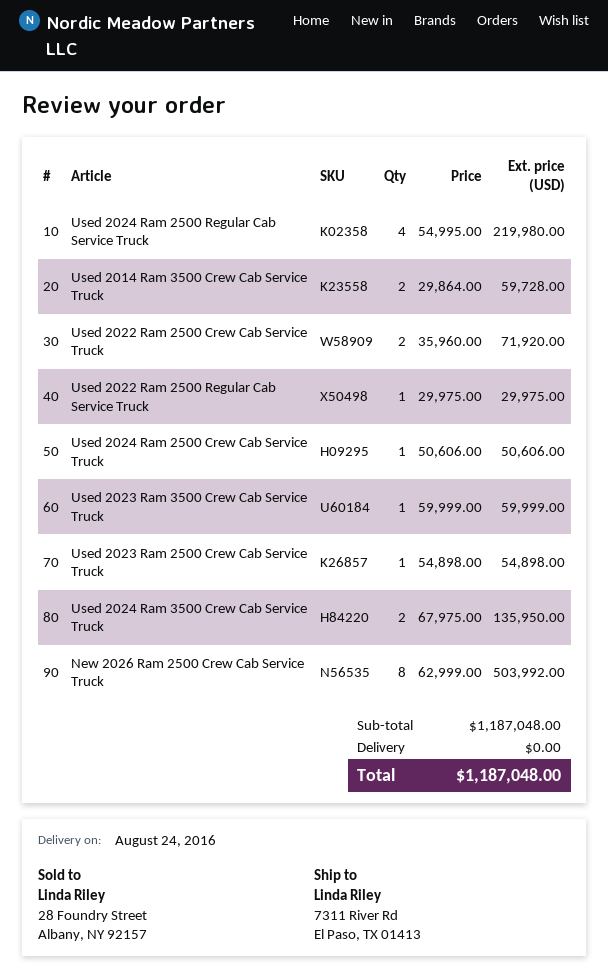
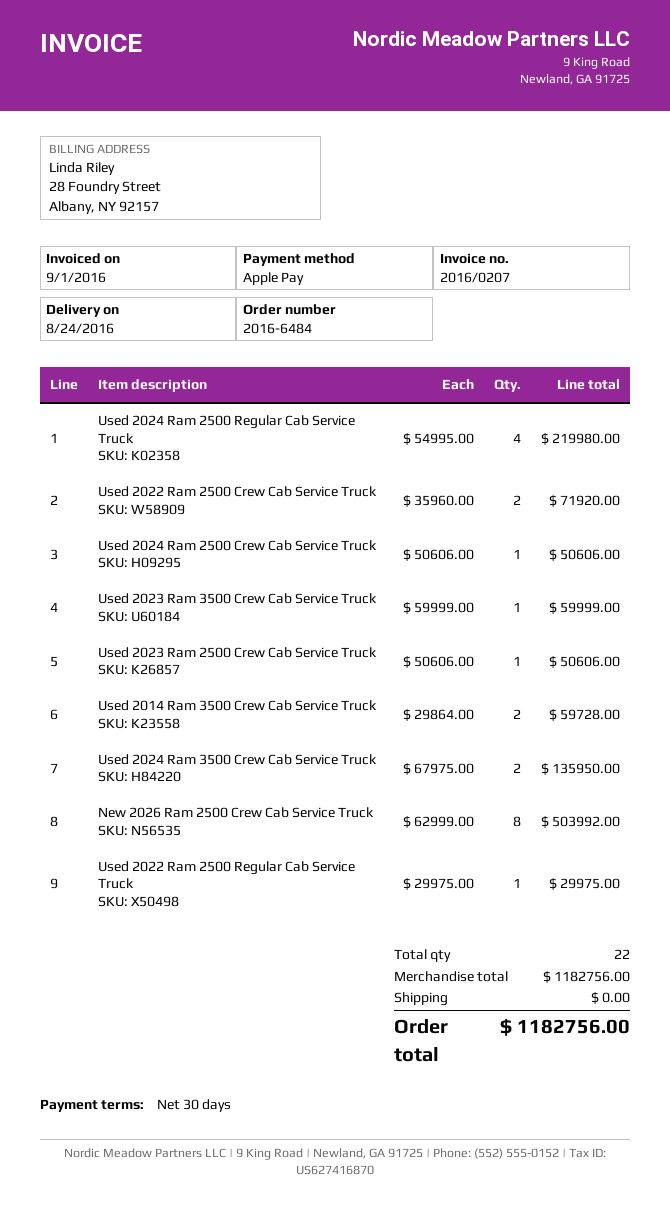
Used 2023 Ram 2500 Crew Cab Service Truck: 1 x 54898.00 = 54898.00 -> 1 x 50606.00 = 50606.00
subtotal: 1187048.00 -> 1182756.00
total: 1187048.00 -> 1182756.00

